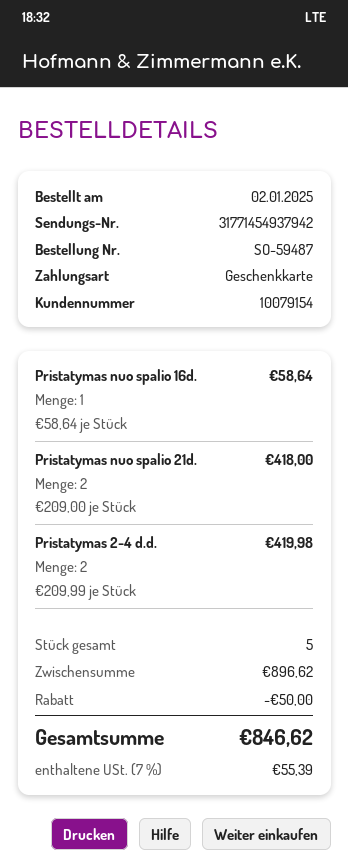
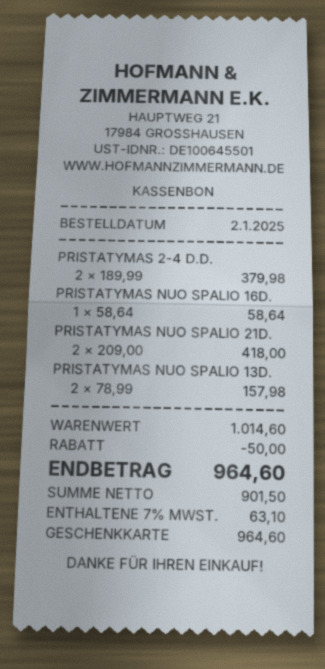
Pristatymas 2-4 d.d.: 2 x 209.99 = 419.98 -> 2 x 189.99 = 379.98
PRISTATYMAS NUO SPALIO 13D.: none -> 2 x 78.99 = 157.98
subtotal: 896.62 -> 1014.60
tax: 7% = 55.39 -> 7% = 63.10
total: 846.62 -> 964.60

